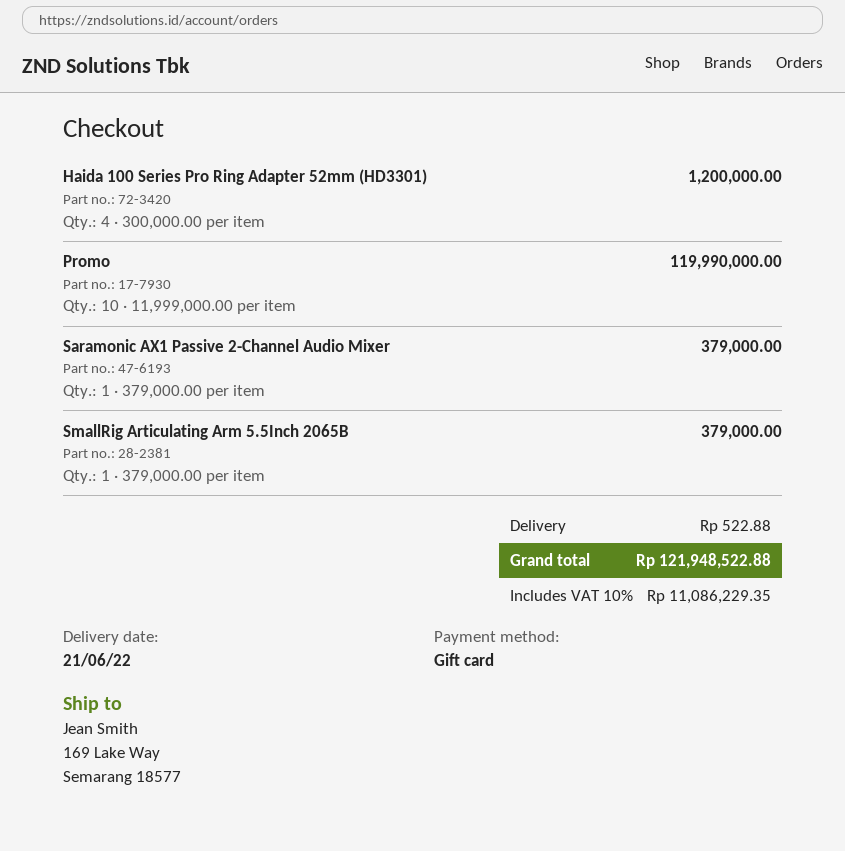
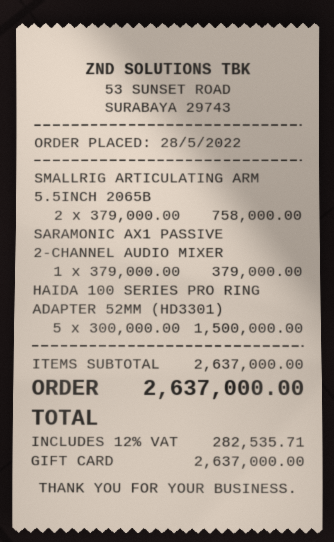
Haida 100 Series Pro Ring Adapter 52mm (HD3301): 4 x 300000.00 = 1200000.00 -> 5 x 300000.00 = 1500000.00
Promo: 10 x 11999000.00 = 119990000.00 -> none
SmallRig Articulating Arm 5.5Inch 2065B: 1 x 379000.00 = 379000.00 -> 2 x 379000.00 = 758000.00
shipping: 522.88 -> none
tax: 10% = 11086229.35 -> 12% = 282535.71
total: 121948522.88 -> 2637000.00

